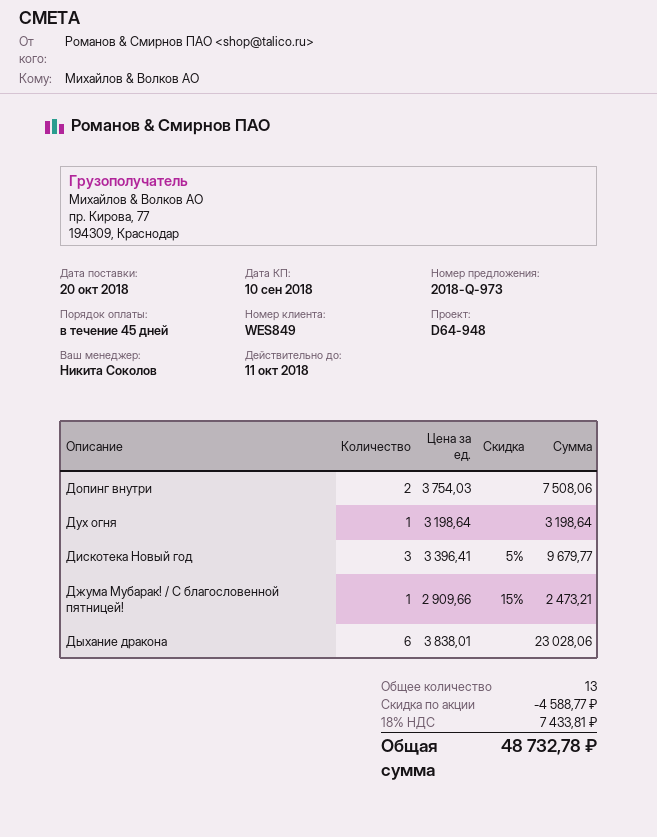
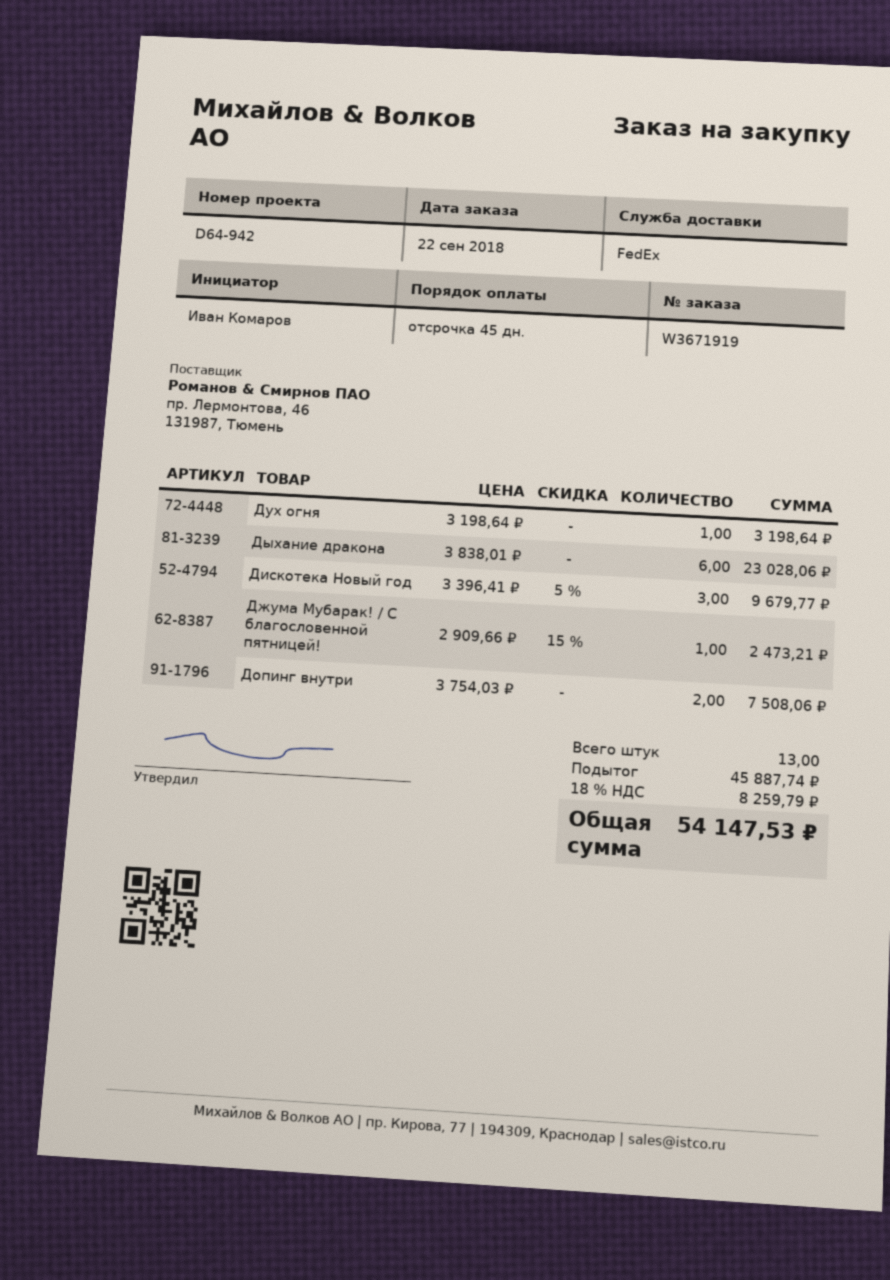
reference: D64-948 -> D64-942
discount: 4588.77 -> none
tax: 18% = 7433.81 -> 18% = 8259.79
total: 48732.78 -> 54147.53

